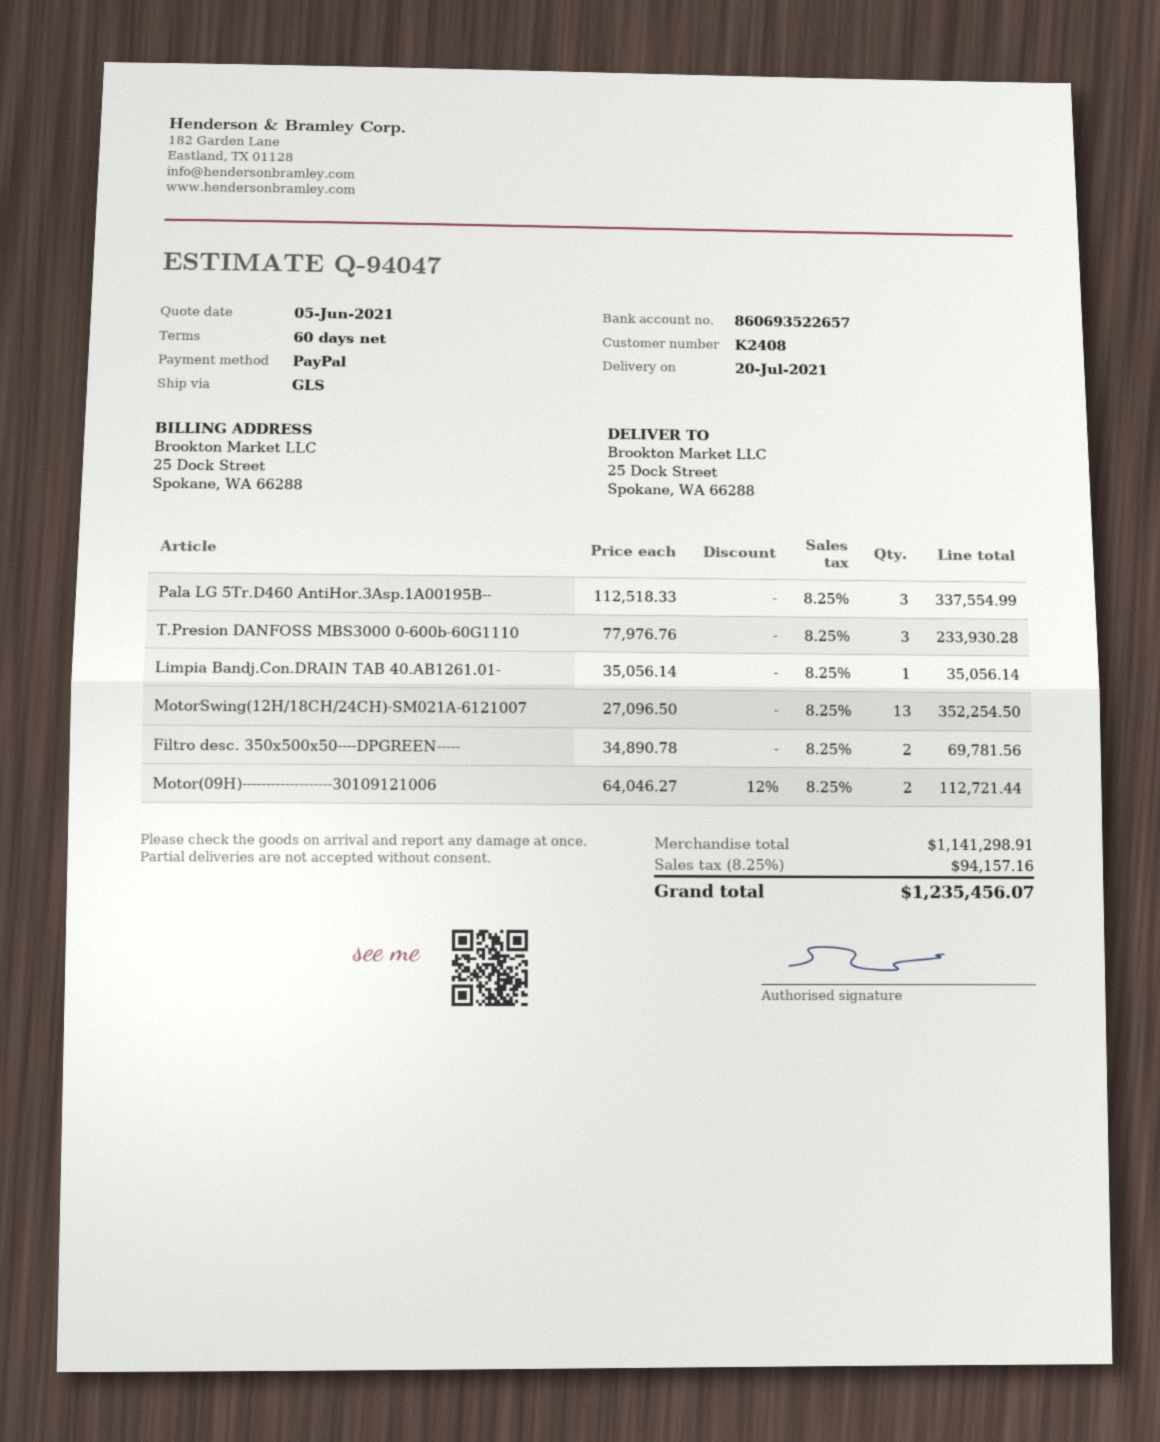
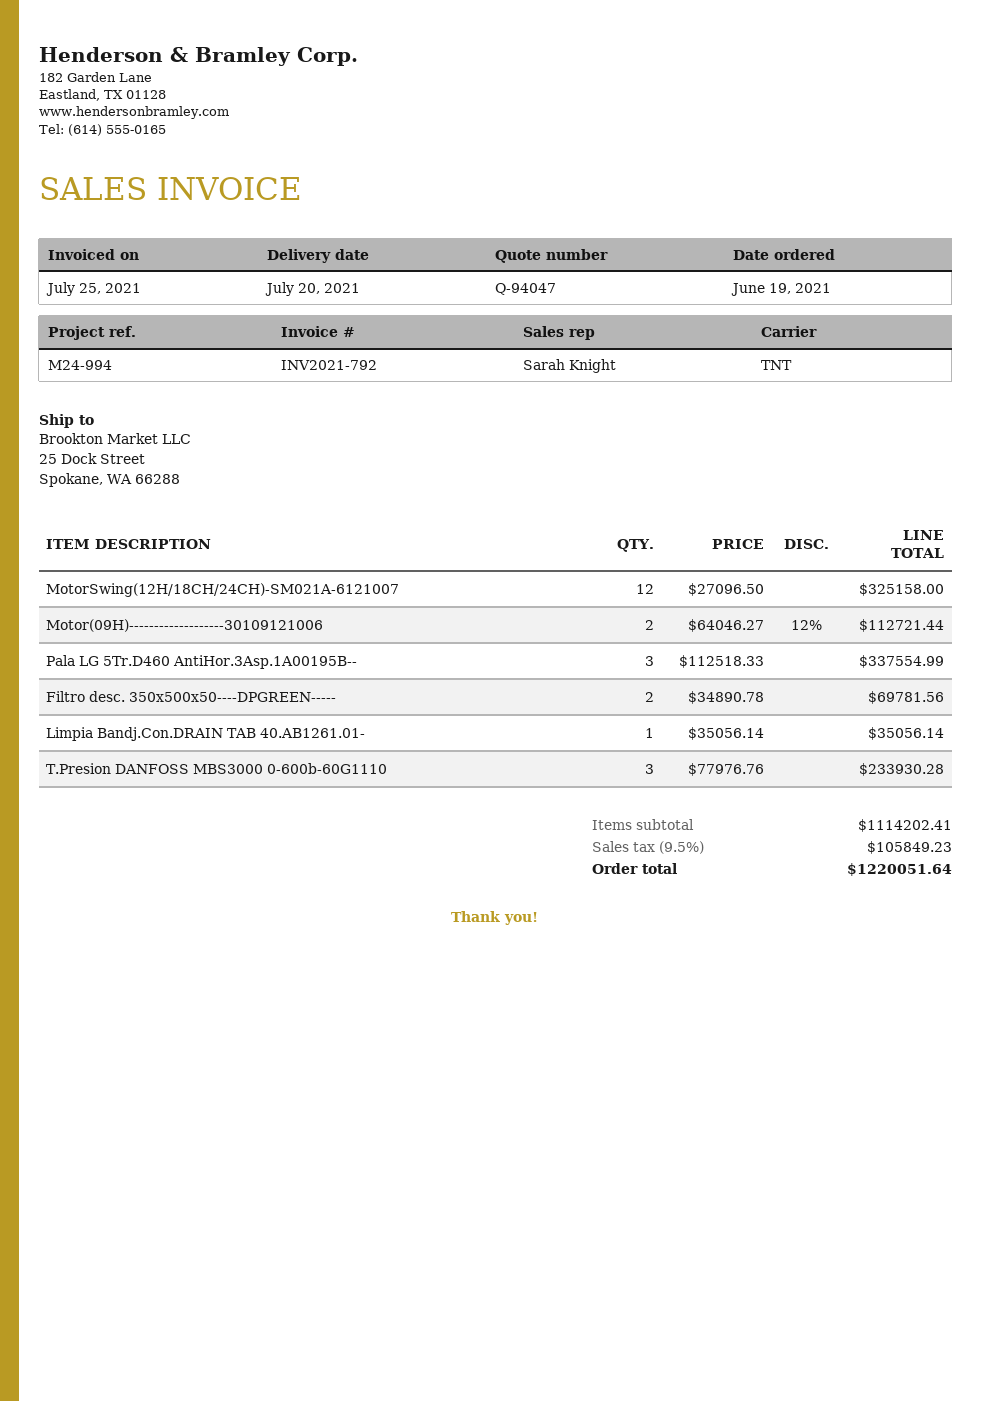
shipping method: GLS -> TNT
MotorSwing(12H/18CH/24CH)-SM021A-6121007: 13 x 27096.50 = 352254.50 -> 12 x 27096.50 = 325158.00
subtotal: 1141298.91 -> 1114202.41
tax: 8.25% = 94157.16 -> 9.5% = 105849.23
total: 1235456.07 -> 1220051.64

